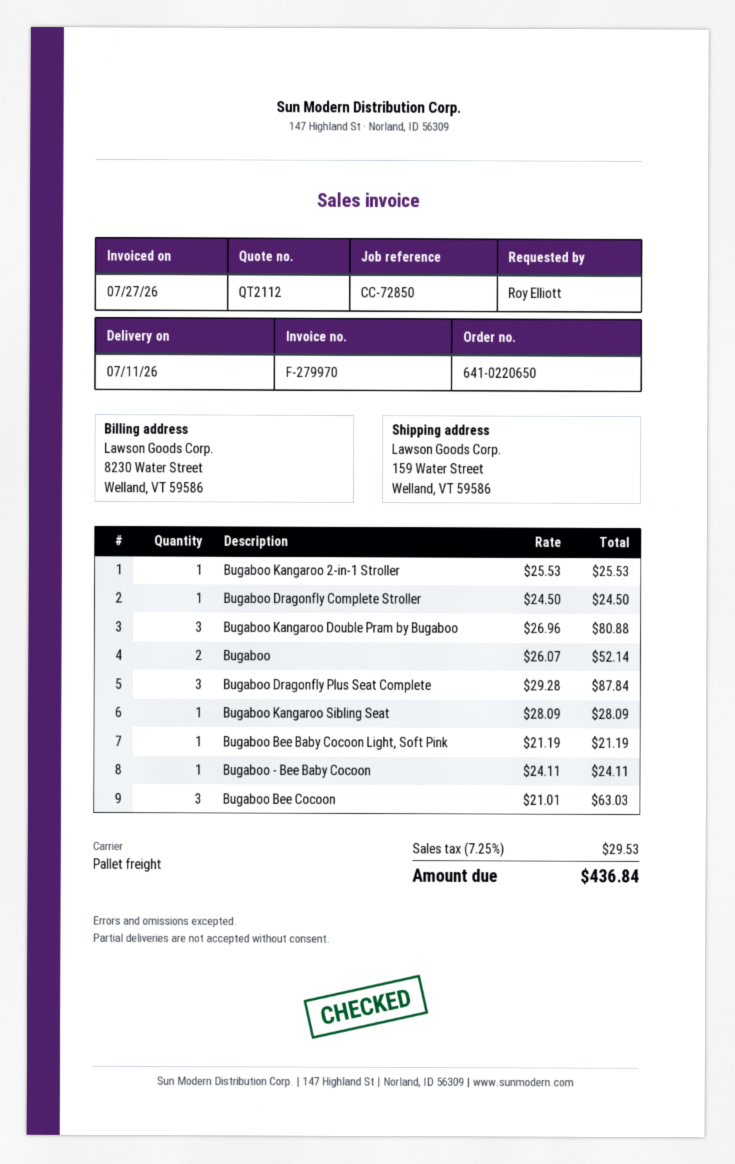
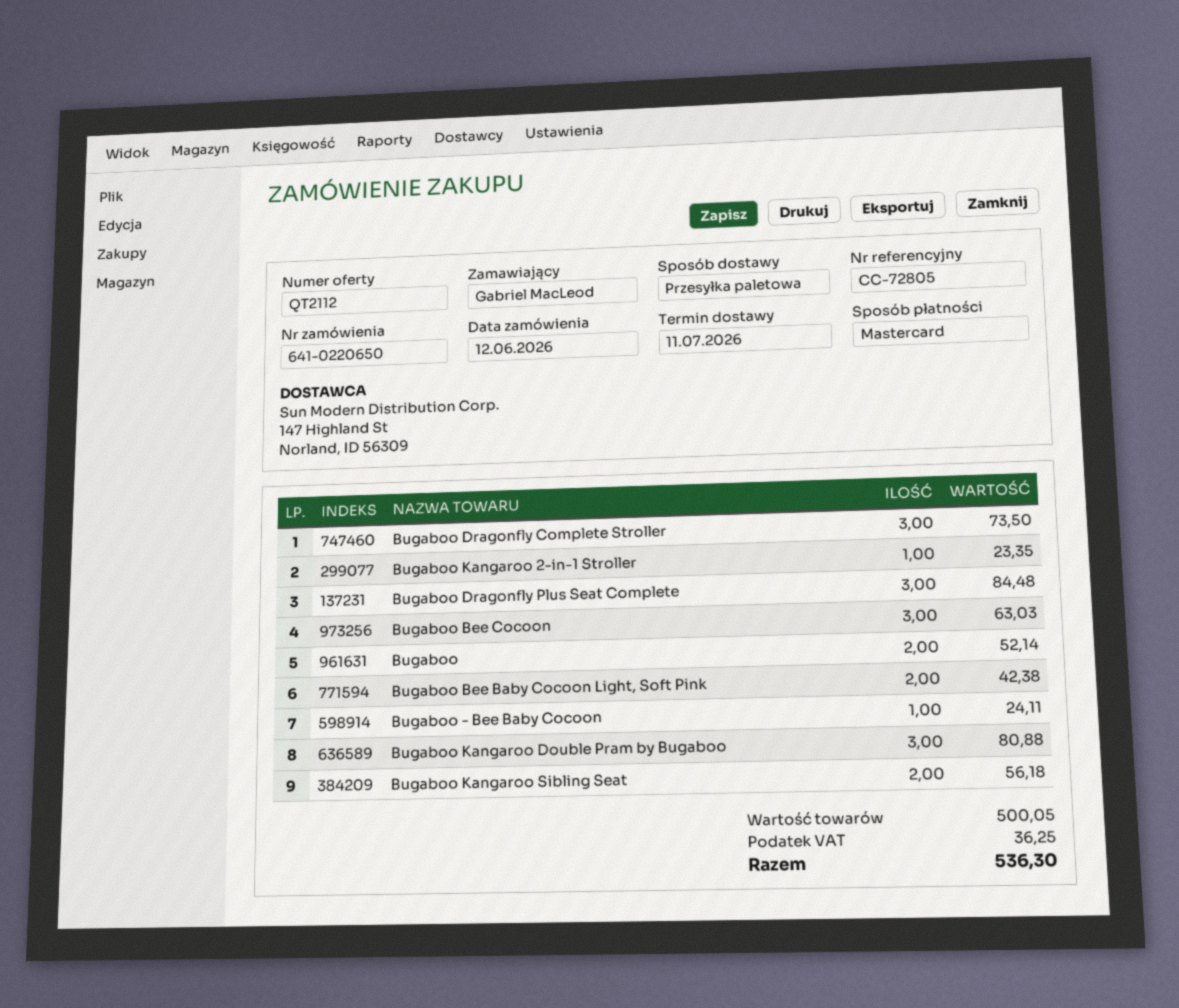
reference: CC-72850 -> CC-72805
ordered by: Roy Elliott -> Gabriel MacLeod
Bugaboo Kangaroo 2-in-1 Stroller: 1 for 25.53 -> 1 for 23.35
Bugaboo Dragonfly Complete Stroller: 1 for 24.50 -> 3 for 73.50
Bugaboo Dragonfly Plus Seat Complete: 3 for 87.84 -> 3 for 84.48
Bugaboo Kangaroo Sibling Seat: 1 for 28.09 -> 2 for 56.18
Bugaboo Bee Baby Cocoon Light, Soft Pink: 1 for 21.19 -> 2 for 42.38
tax: 29.53 -> 36.25
total: 436.84 -> 536.30

